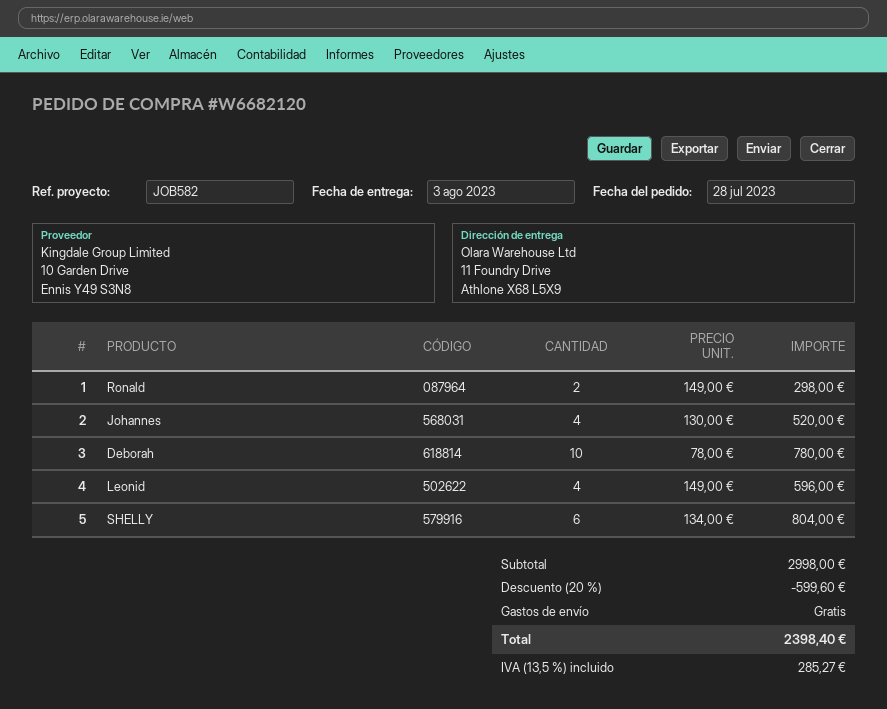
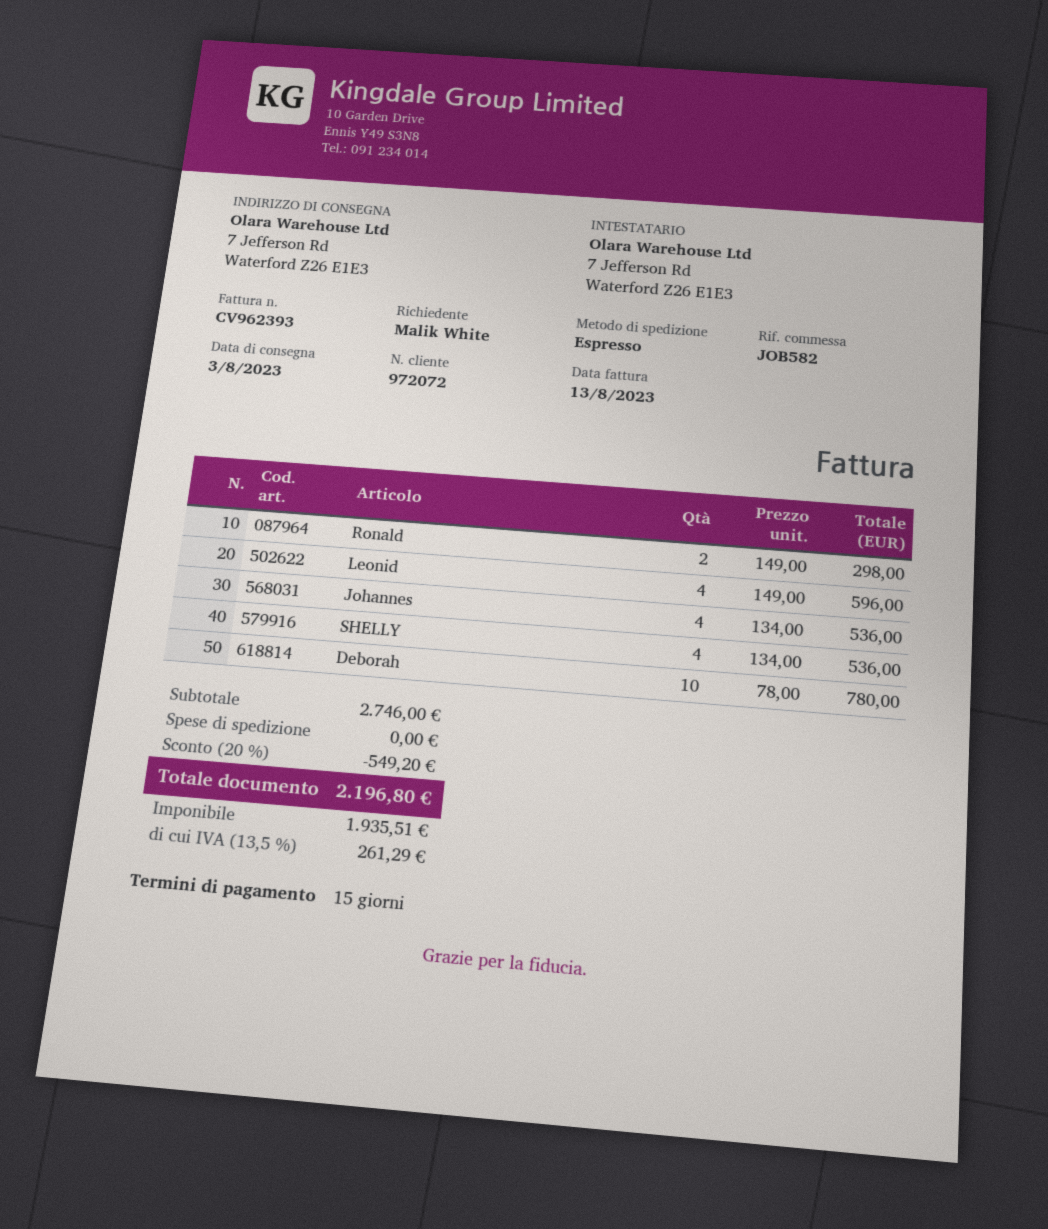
ship to: 11 Foundry Drive, Athlone X68 L5X9 -> 7 Jefferson Rd, Waterford Z26 E1E3
Johannes: 4 x 130.00 = 520.00 -> 4 x 134.00 = 536.00
SHELLY: 6 x 134.00 = 804.00 -> 4 x 134.00 = 536.00
subtotal: 2998.00 -> 2746.00
discount: 20% = 599.60 -> 20% = 549.20
tax: 13.5% = 285.27 -> 13.5% = 261.29
total: 2398.40 -> 2196.80

